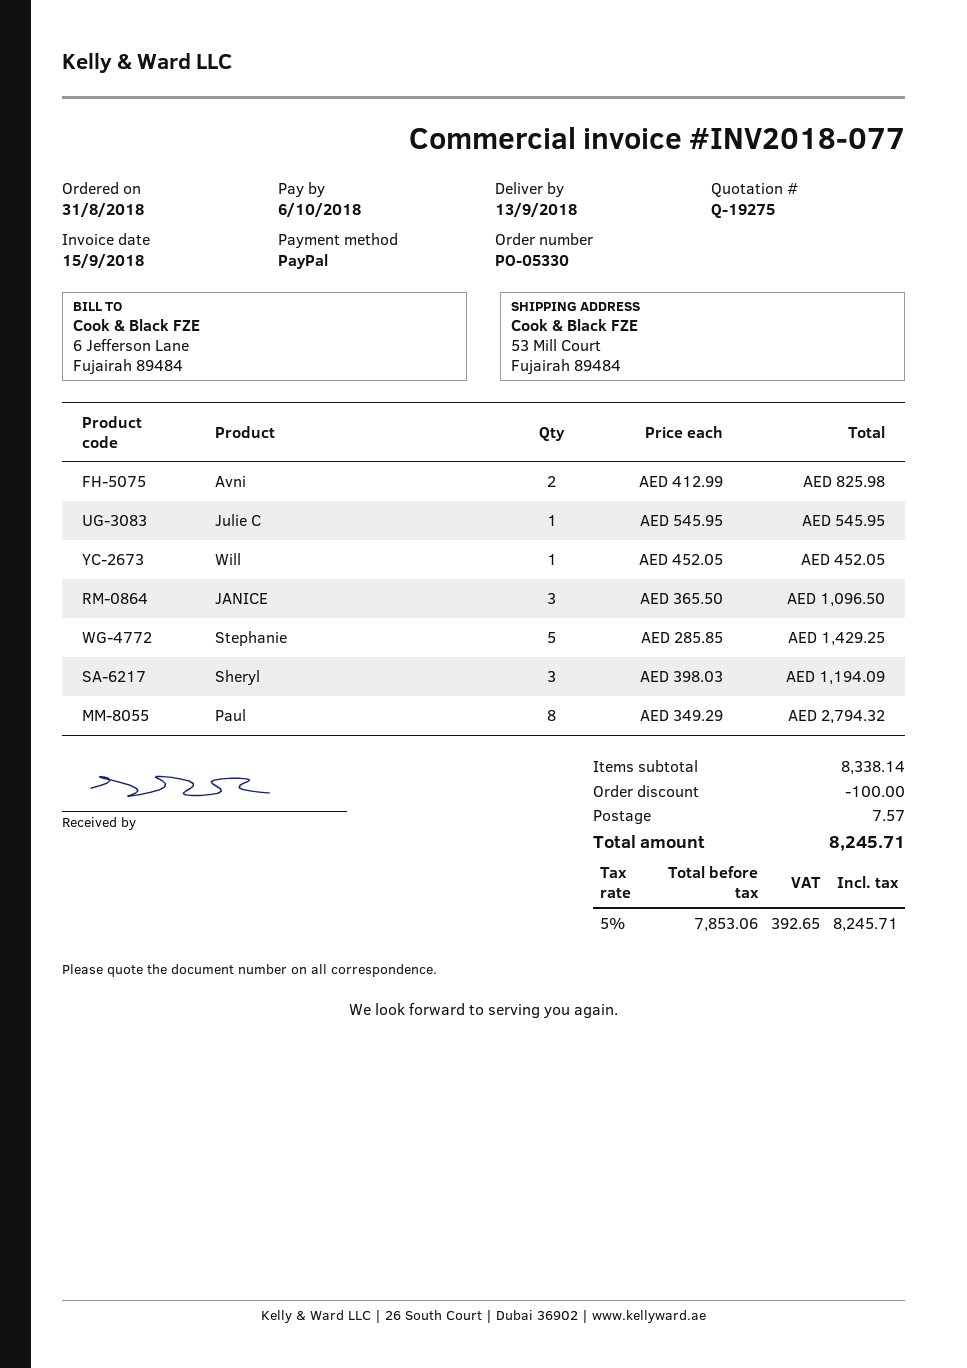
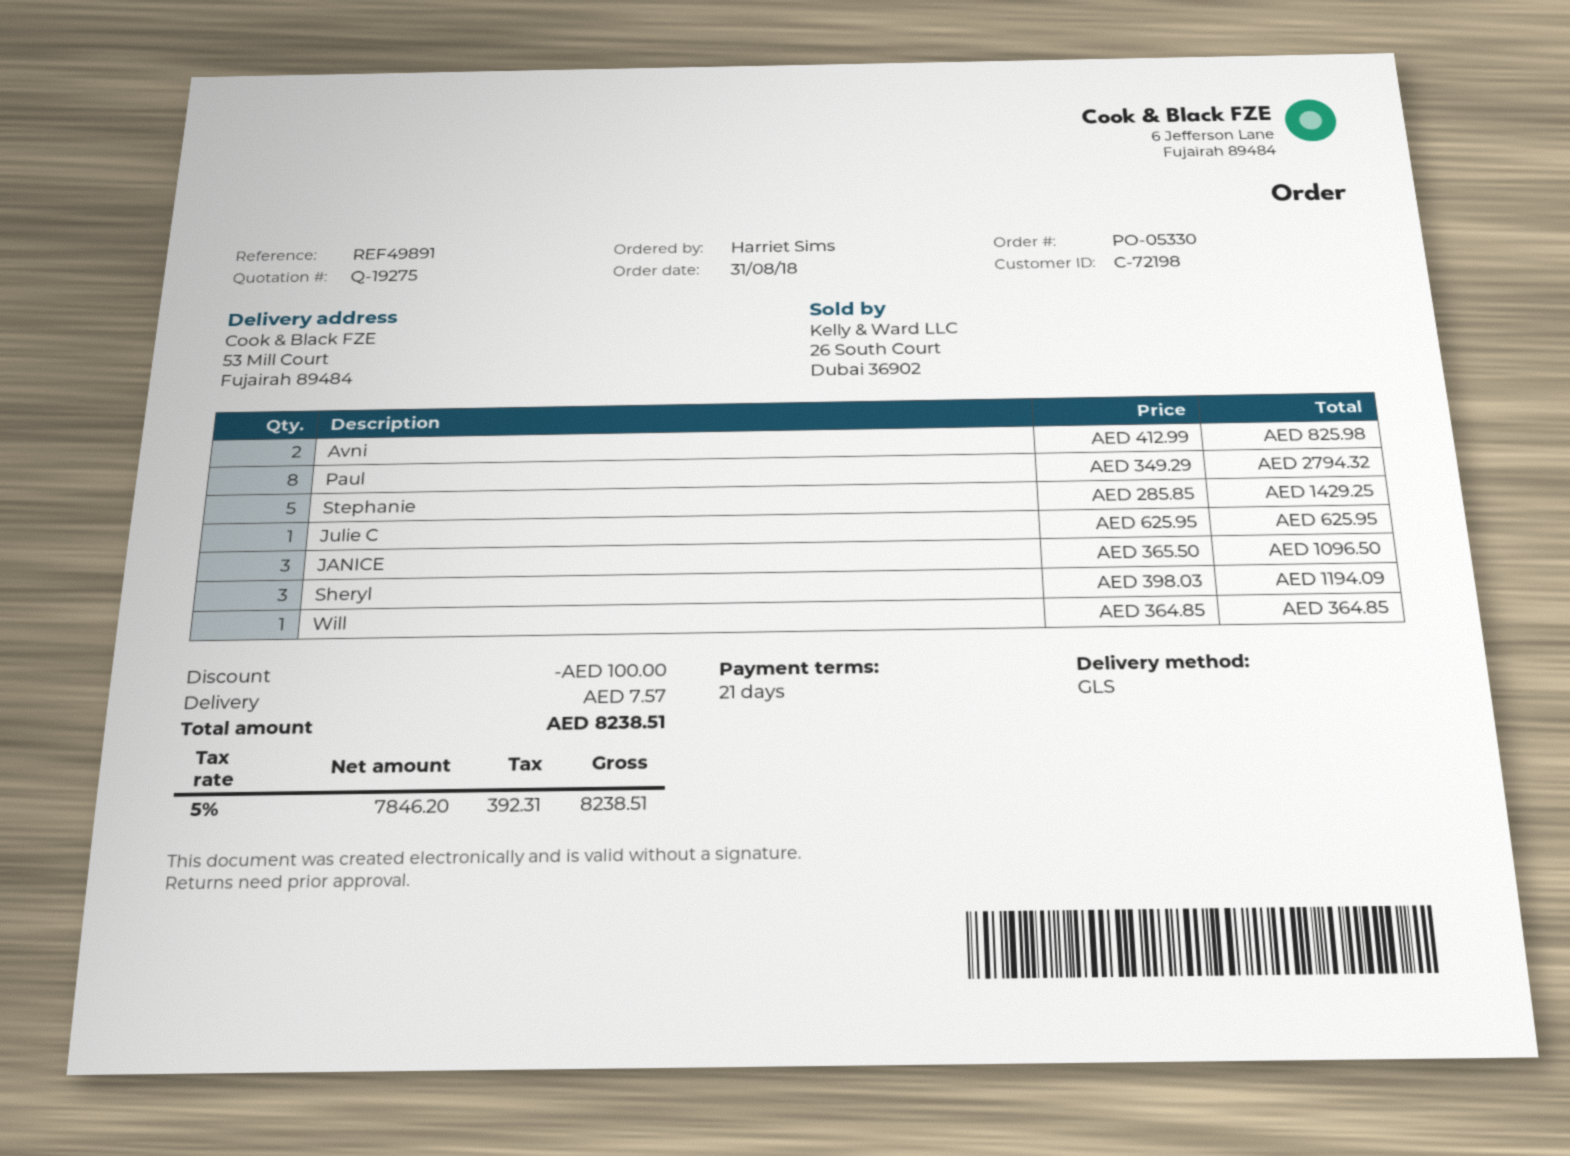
Julie C: 1 x 545.95 = 545.95 -> 1 x 625.95 = 625.95
Will: 1 x 452.05 = 452.05 -> 1 x 364.85 = 364.85
net: 7853.06 -> 7846.20
tax: 5% = 392.65 -> 5% = 392.31
total: 8245.71 -> 8238.51

